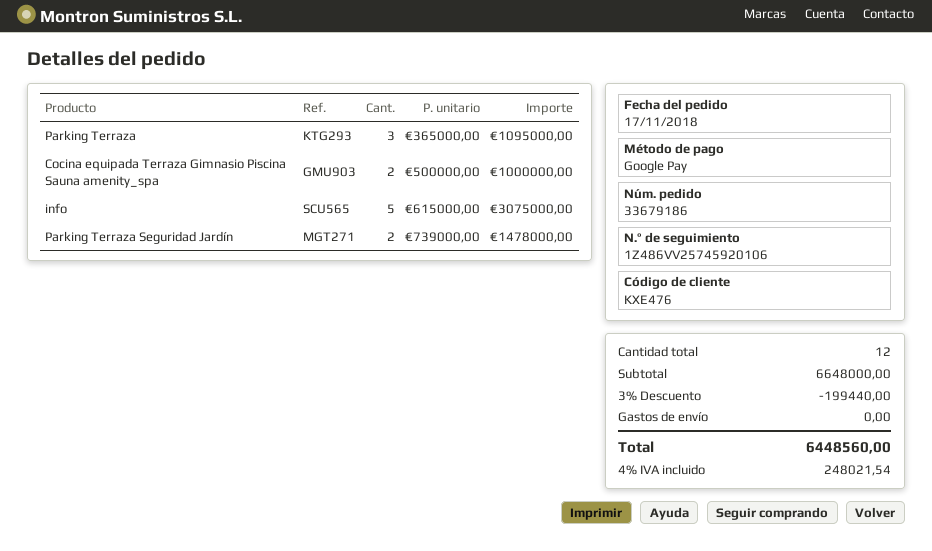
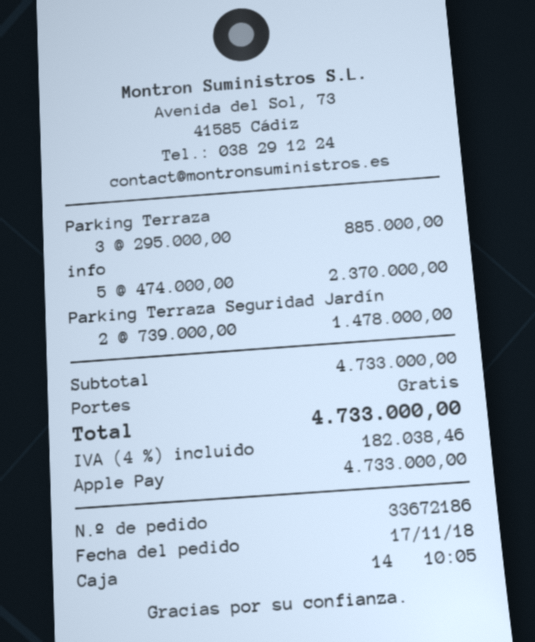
order number: 33679186 -> 33672186
payment method: Google Pay -> Apple Pay
Parking Terraza: 3 x 365000.00 = 1095000.00 -> 3 x 295000.00 = 885000.00
Cocina equipada Terraza Gimnasio Piscina Sauna amenity_spa: 2 x 500000.00 = 1000000.00 -> none
info: 5 x 615000.00 = 3075000.00 -> 5 x 474000.00 = 2370000.00
subtotal: 6648000.00 -> 4733000.00
discount: 3% = 199440.00 -> none
tax: 4% = 248021.54 -> 4% = 182038.46
total: 6448560.00 -> 4733000.00

